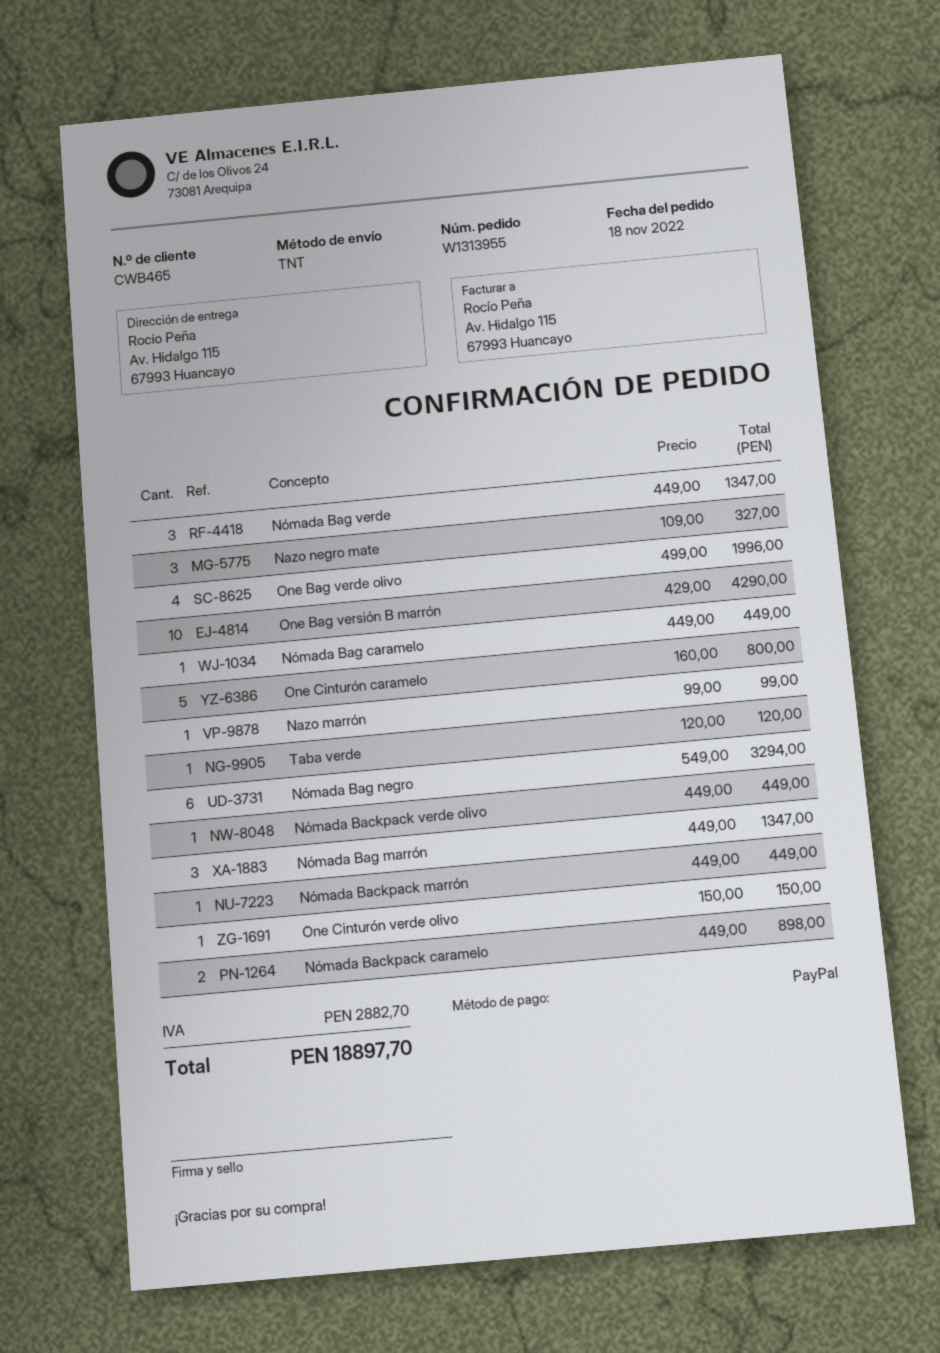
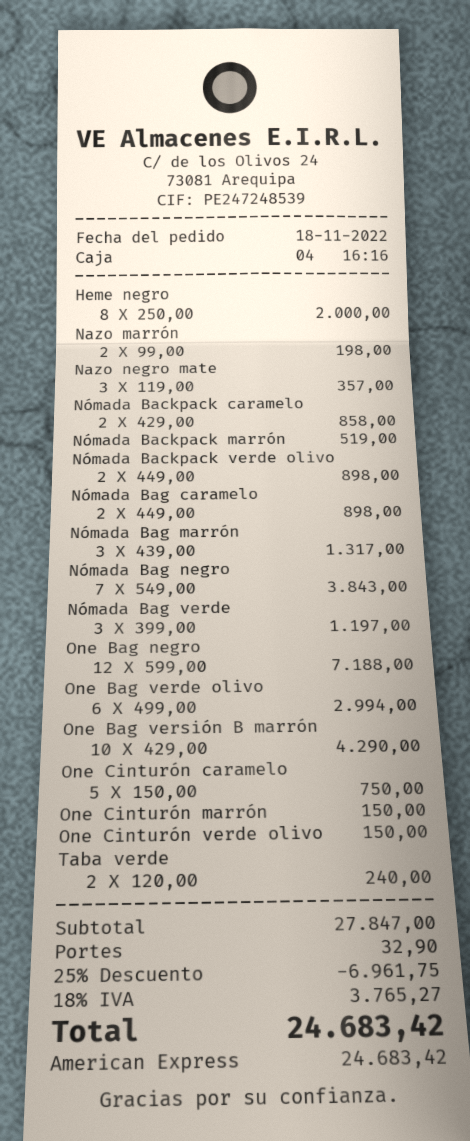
payment method: PayPal -> American Express
Nómada Bag verde: 3 x 449.00 = 1347.00 -> 3 x 399.00 = 1197.00
Nazo negro mate: 3 x 109.00 = 327.00 -> 3 x 119.00 = 357.00
One Bag verde olivo: 4 x 499.00 = 1996.00 -> 6 x 499.00 = 2994.00
Nómada Bag caramelo: 1 x 449.00 = 449.00 -> 2 x 449.00 = 898.00
One Cinturón caramelo: 5 x 160.00 = 800.00 -> 5 x 150.00 = 750.00
Nazo marrón: 1 x 99.00 = 99.00 -> 2 x 99.00 = 198.00
Taba verde: 1 x 120.00 = 120.00 -> 2 x 120.00 = 240.00
Nómada Bag negro: 6 x 549.00 = 3294.00 -> 7 x 549.00 = 3843.00
Nómada Backpack verde olivo: 1 x 449.00 = 449.00 -> 2 x 449.00 = 898.00
Nómada Bag marrón: 3 x 449.00 = 1347.00 -> 3 x 439.00 = 1317.00
Nómada Backpack marrón: 1 x 449.00 = 449.00 -> 1 x 519.00 = 519.00
Nómada Backpack caramelo: 2 x 449.00 = 898.00 -> 2 x 429.00 = 858.00
Heme negro: none -> 8 x 250.00 = 2000.00
One Bag negro: none -> 12 x 599.00 = 7188.00
One Cinturón marrón: none -> 1 x 150.00 = 150.00
discount: none -> 25% = 6961.75
shipping: none -> 32.90
tax: 2882.70 -> 3765.27
total: 18897.70 -> 24683.42

